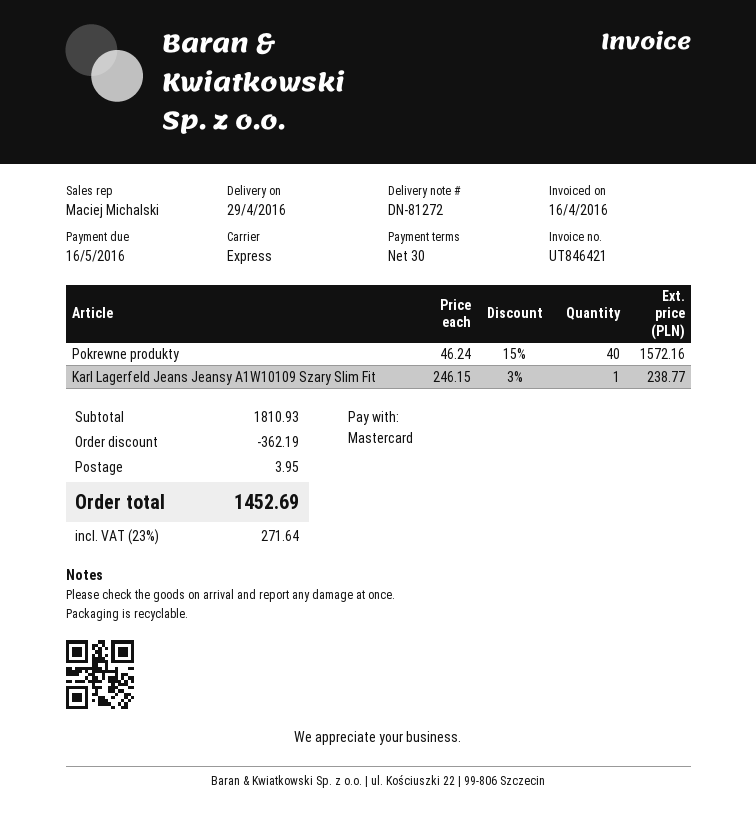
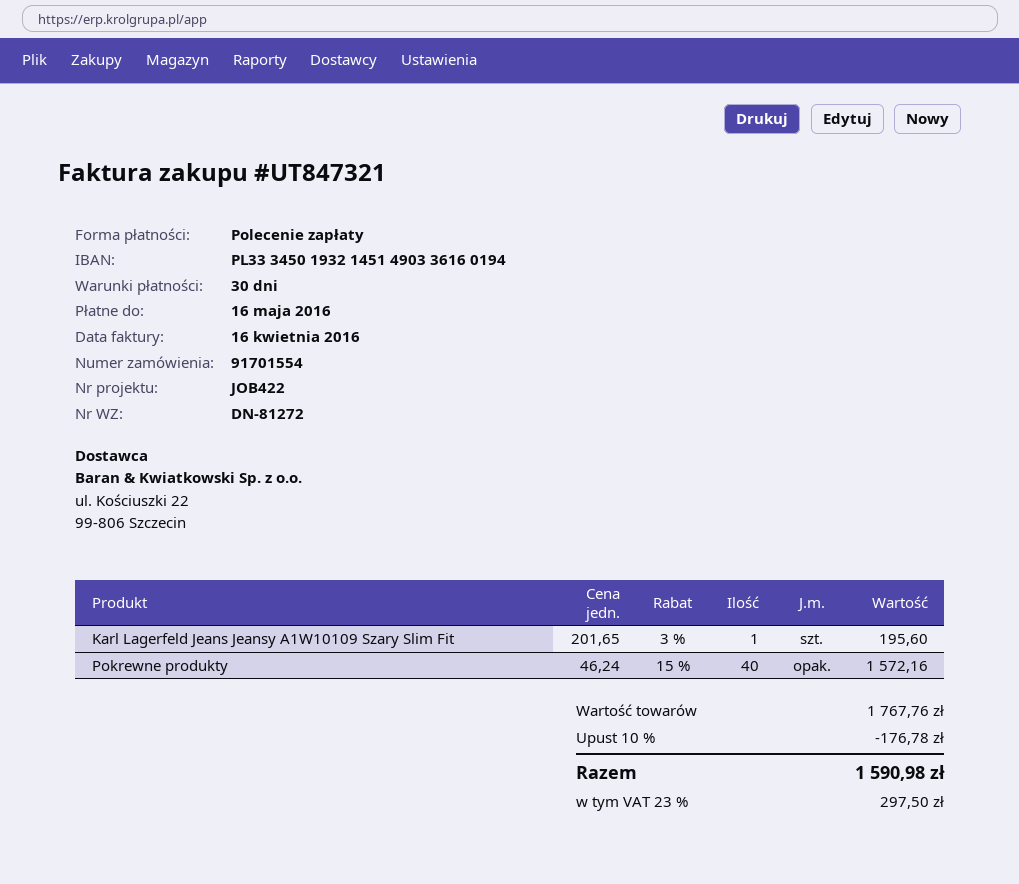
invoice number: UT846421 -> UT847321
payment method: Mastercard -> direct debit
Karl Lagerfeld Jeans Jeansy A1W10109 Szary Slim Fit: 1 x 246.15 - 3% = 238.77 -> 1 x 201.65 - 3% = 195.60
subtotal: 1810.93 -> 1767.76
discount: 362.19 -> 176.78
shipping: 3.95 -> none
tax: 23% = 271.64 -> 23% = 297.50
total: 1452.69 -> 1590.98

